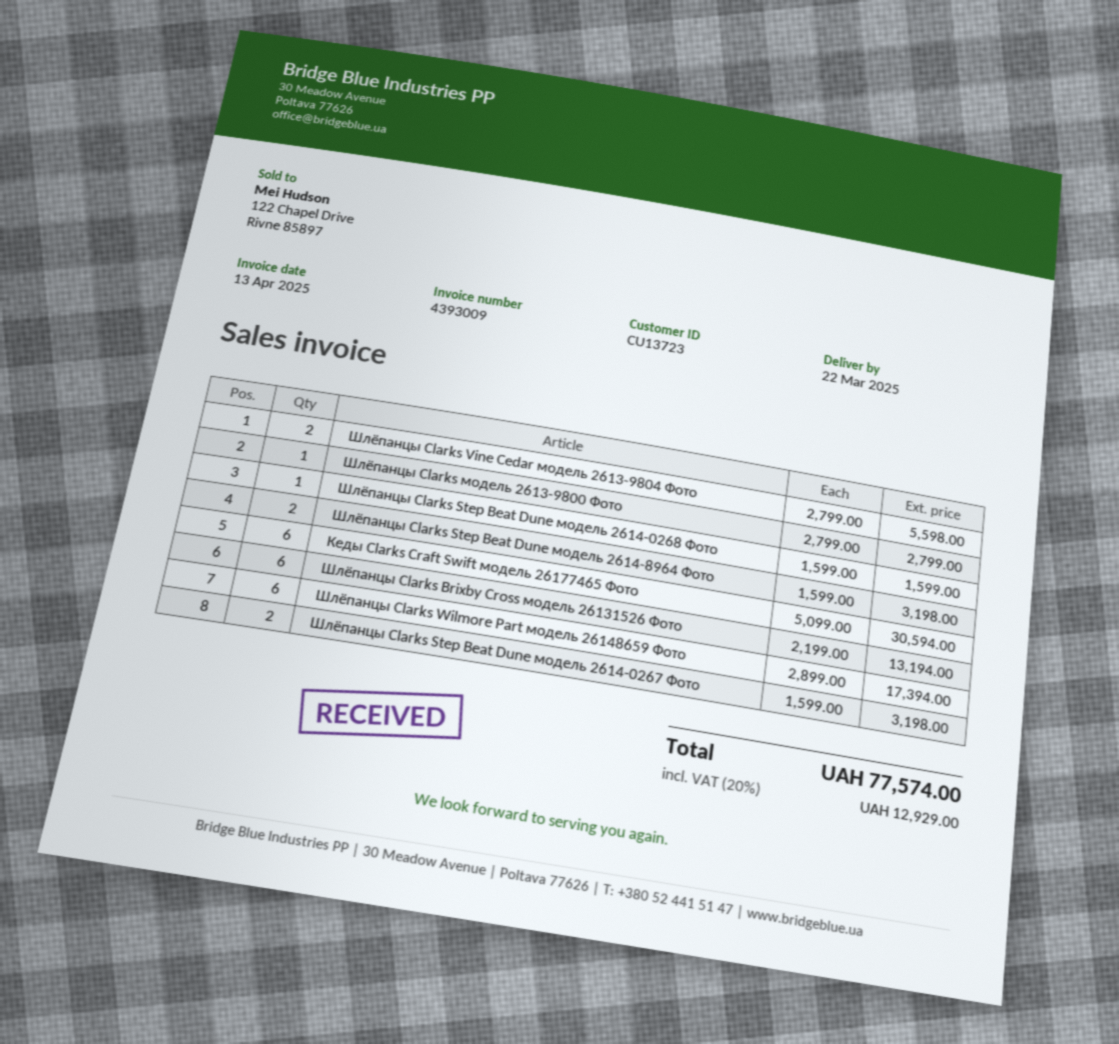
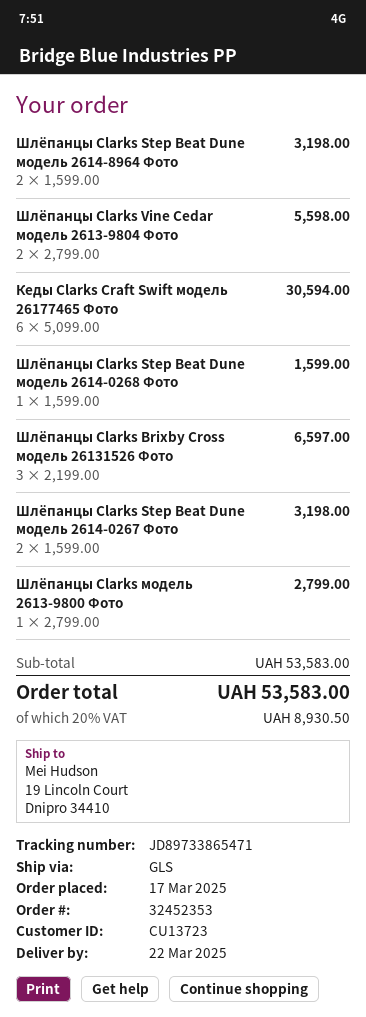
Шлёпанцы Clarks Brixby Cross модель 26131526 Фото: 6 x 2199.00 = 13194.00 -> 3 x 2199.00 = 6597.00
Шлёпанцы Clarks Wilmore Part модель 26148659 Фото: 6 x 2899.00 = 17394.00 -> none
tax: 20% = 12929.00 -> 20% = 8930.50
total: 77574.00 -> 53583.00

